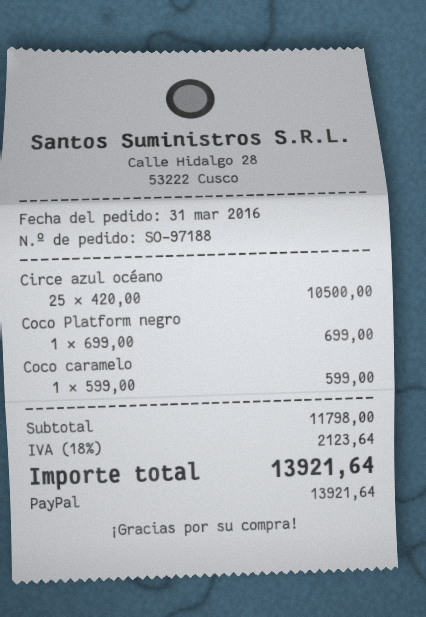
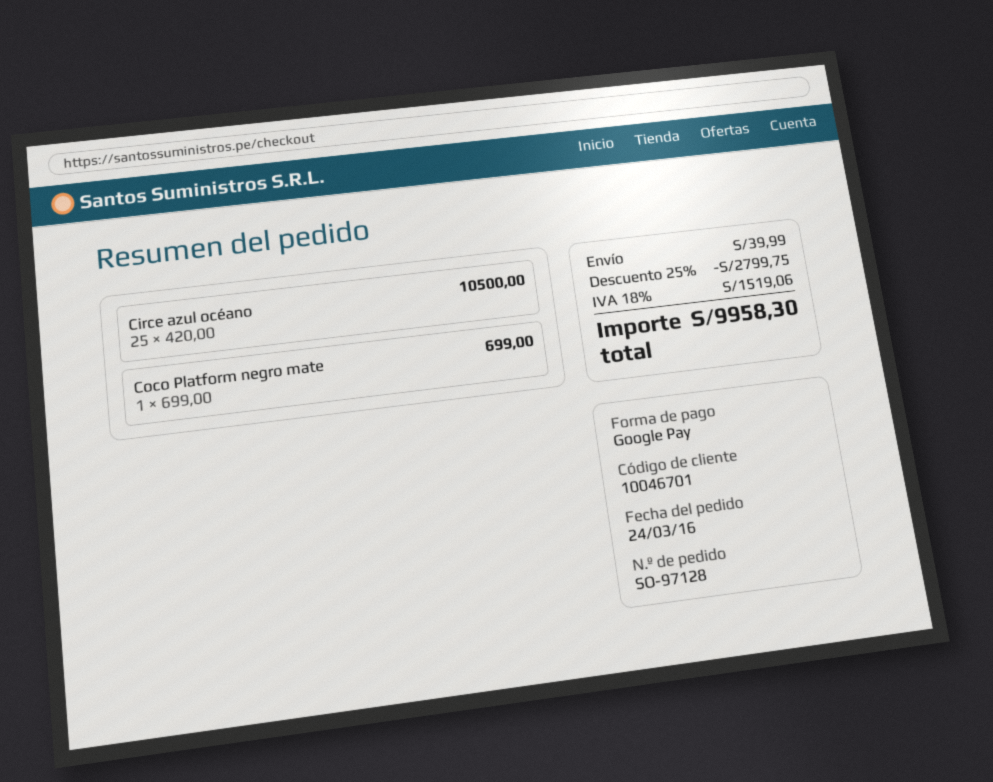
order number: SO-97188 -> SO-97128
order date: 2016-03-31 -> 2016-03-24
payment method: PayPal -> Google Pay
Coco caramelo: 1 x 599.00 = 599.00 -> none
discount: none -> 25% = 2799.75
shipping: none -> 39.99
tax: 18% = 2123.64 -> 18% = 1519.06
total: 13921.64 -> 9958.30

